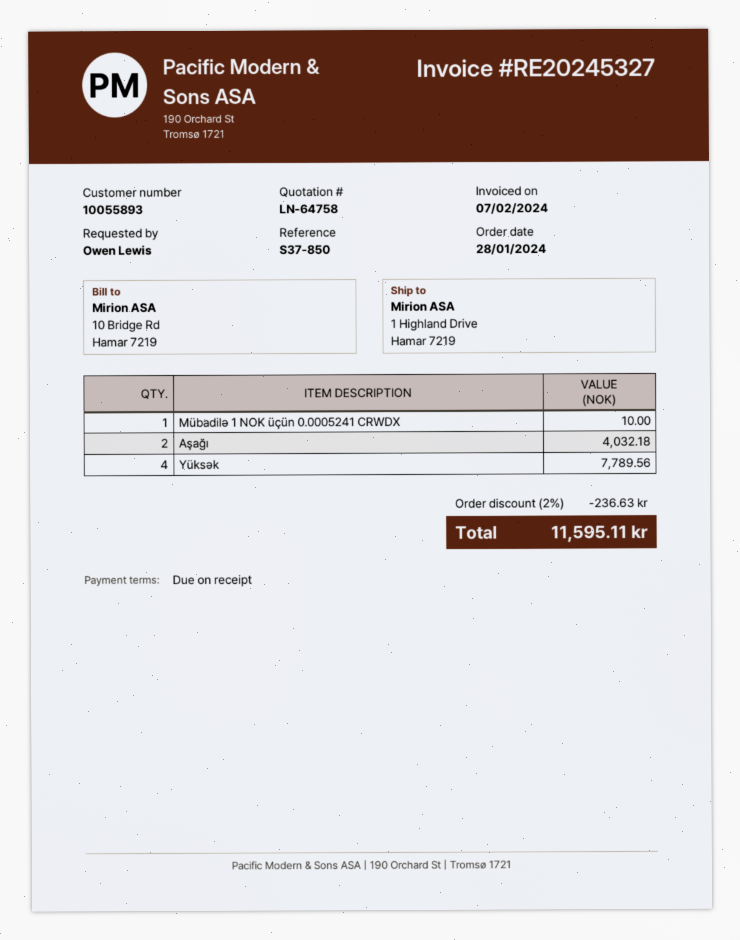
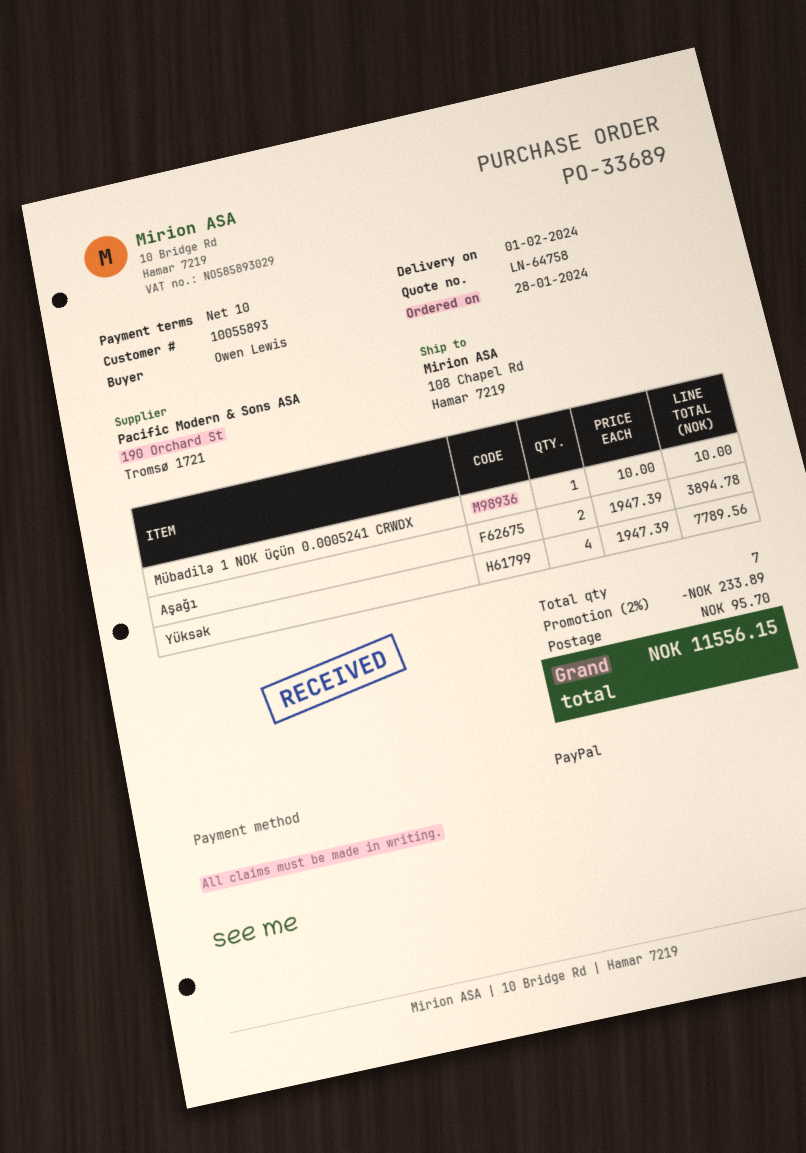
payment terms: on receipt -> 10 days
ship to: 1 Highland Drive, Hamar 7219 -> 108 Chapel Rd, Hamar 7219
Aşağı: 2 for 4032.18 -> 2 for 3894.78
discount: 2% = 236.63 -> 2% = 233.89
shipping: none -> 95.70
total: 11595.11 -> 11556.15

